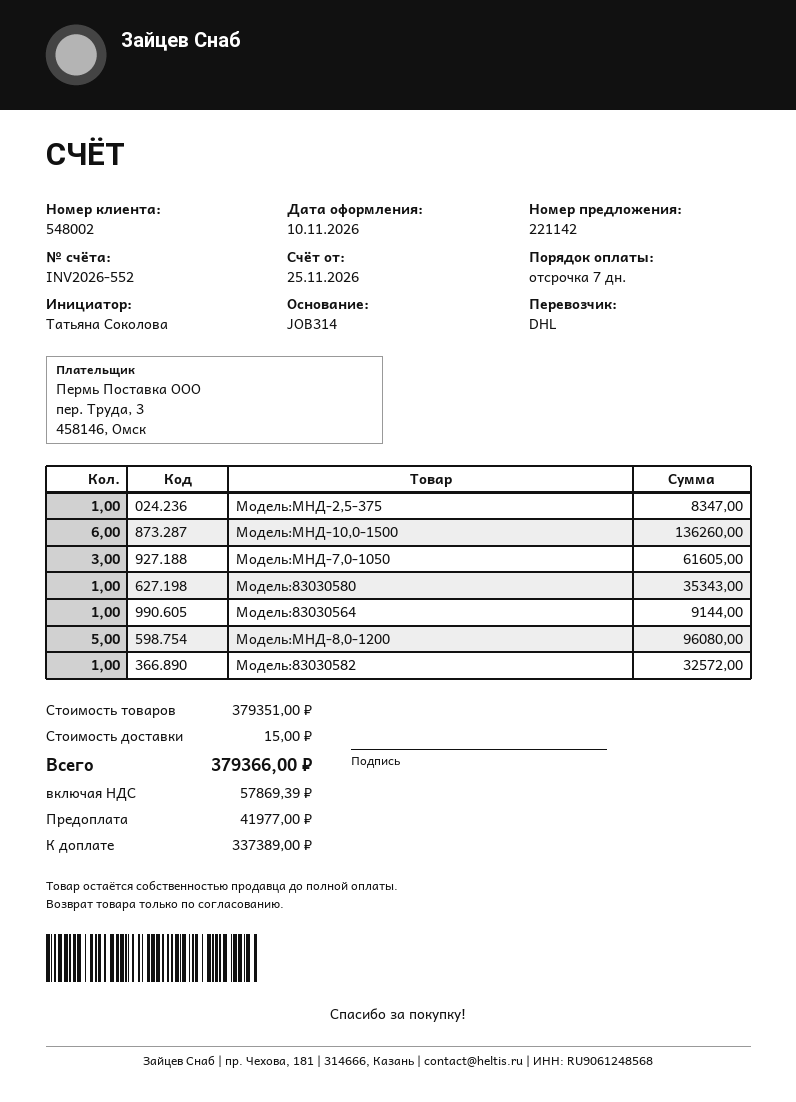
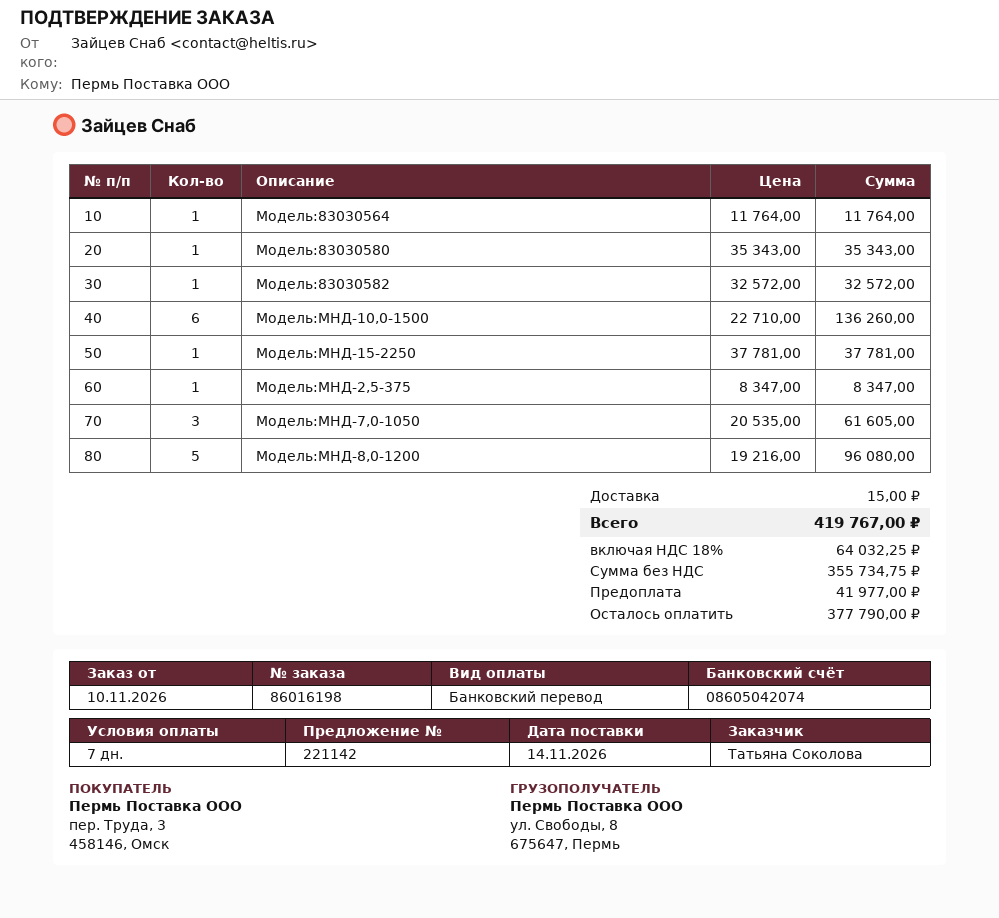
Модель:83030564: 1 for 9144.00 -> 1 for 11764.00
Модель:МНД-15-2250: none -> 1 for 37781.00
tax: 57869.39 -> 64032.25
total: 379366.00 -> 419767.00
balance: 337389.00 -> 377790.00

